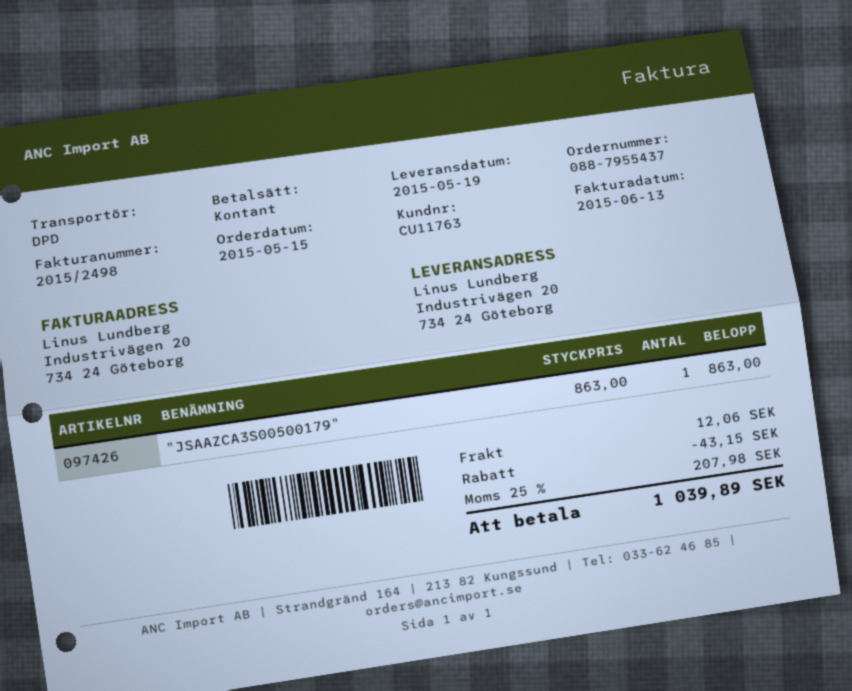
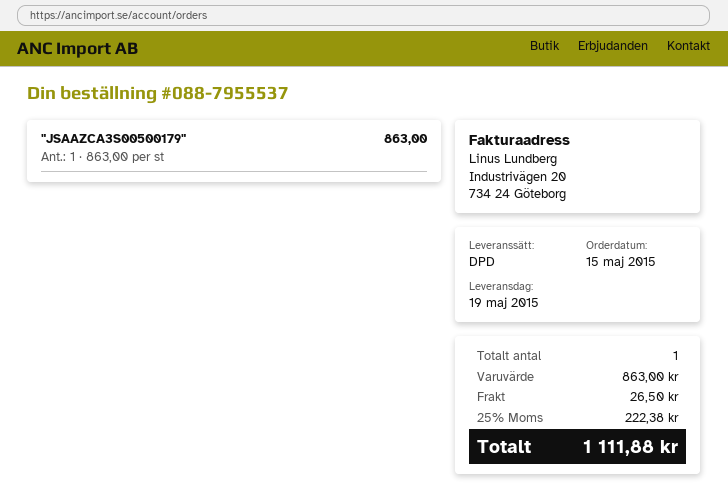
order number: 088-7955437 -> 088-7955537
discount: 43.15 -> none
shipping: 12.06 -> 26.50
tax: 25% = 207.98 -> 25% = 222.38
total: 1039.89 -> 1111.88

